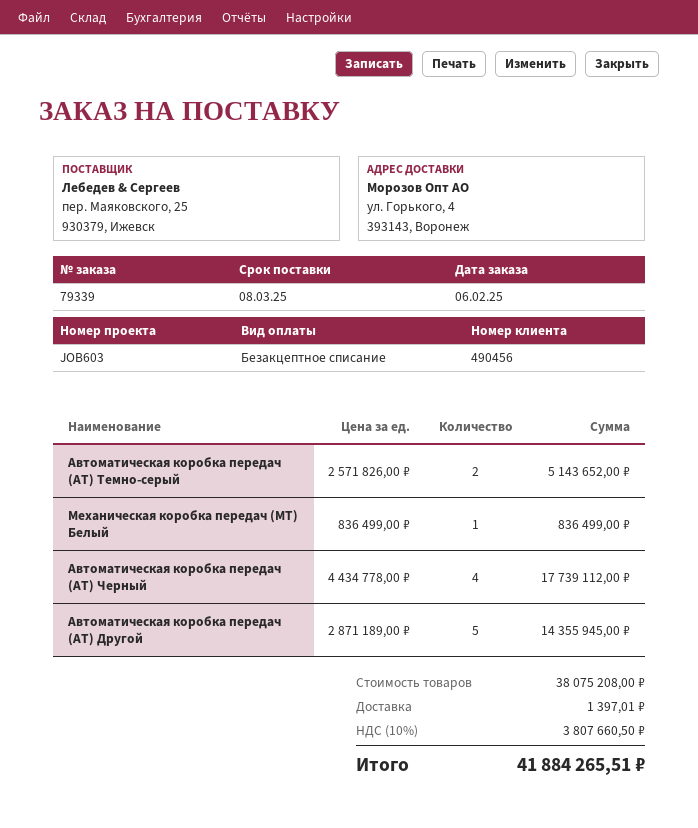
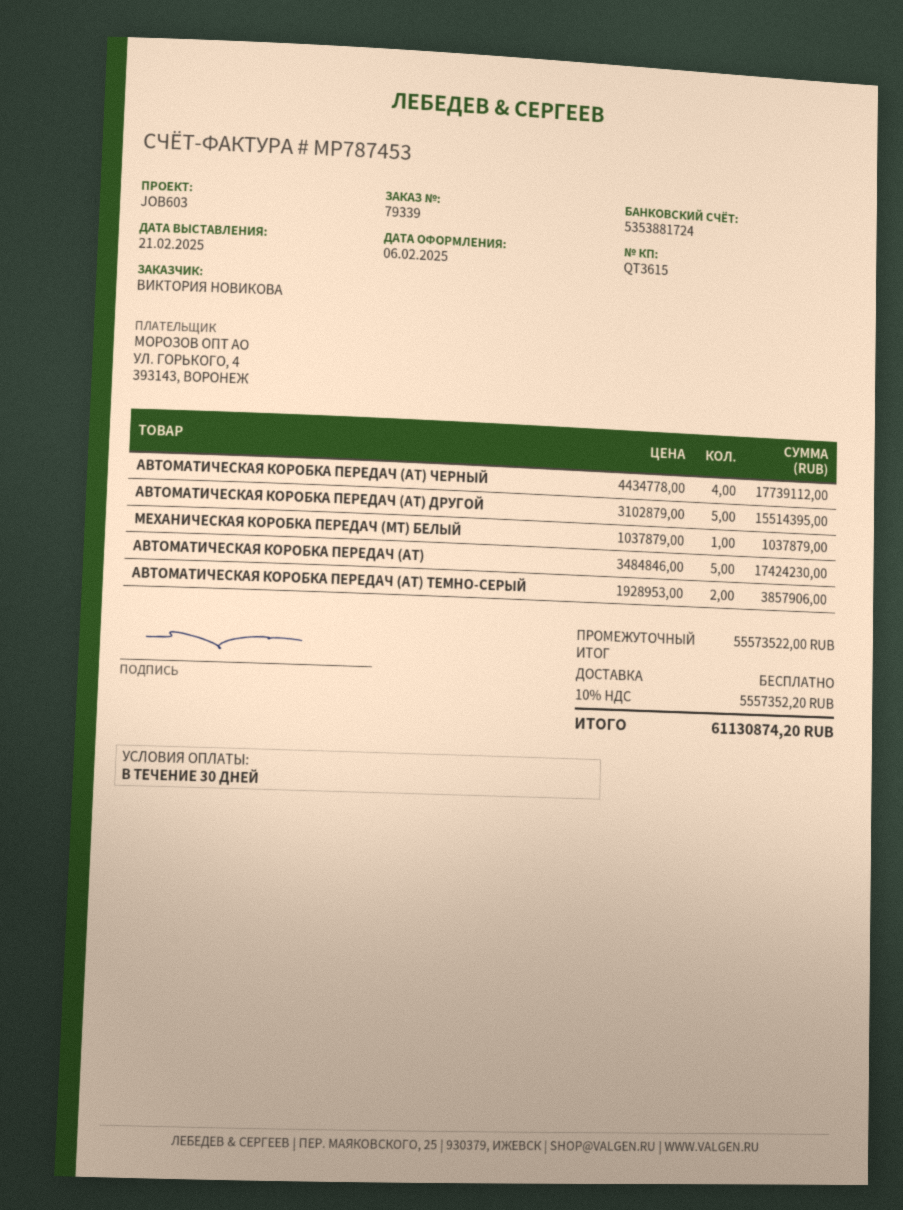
Автоматическая коробка передач (АТ) Темно-серый: 2 x 2571826.00 = 5143652.00 -> 2 x 1928953.00 = 3857906.00
Механическая коробка передач (МТ) Белый: 1 x 836499.00 = 836499.00 -> 1 x 1037879.00 = 1037879.00
Автоматическая коробка передач (АТ) Другой: 5 x 2871189.00 = 14355945.00 -> 5 x 3102879.00 = 15514395.00
АВТОМАТИЧЕСКАЯ КОРОБКА ПЕРЕДАЧ (АТ): none -> 5 x 3484846.00 = 17424230.00
subtotal: 38075208.00 -> 55573522.00
shipping: 1397.01 -> 0.00
tax: 10% = 3807660.50 -> 10% = 5557352.20
total: 41884265.51 -> 61130874.20

